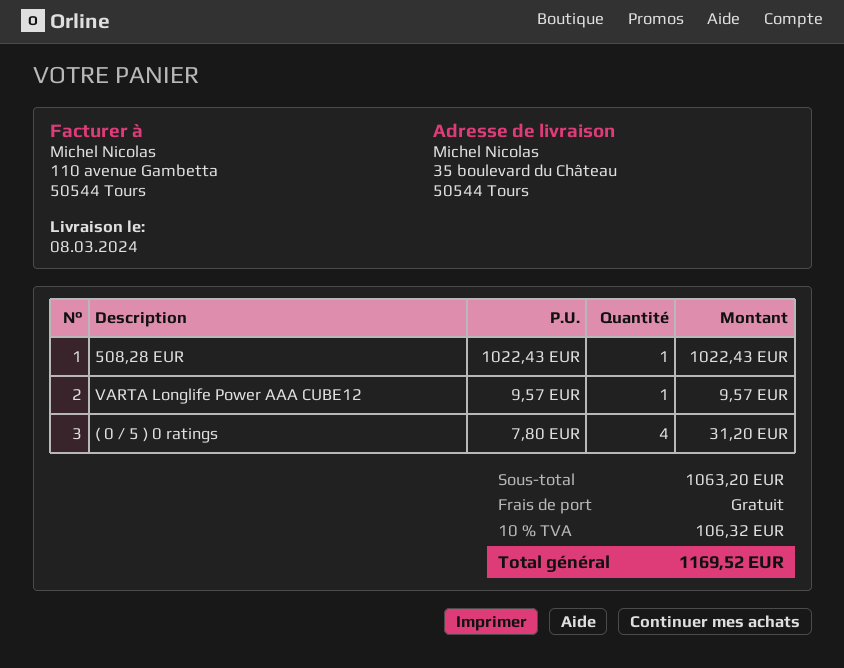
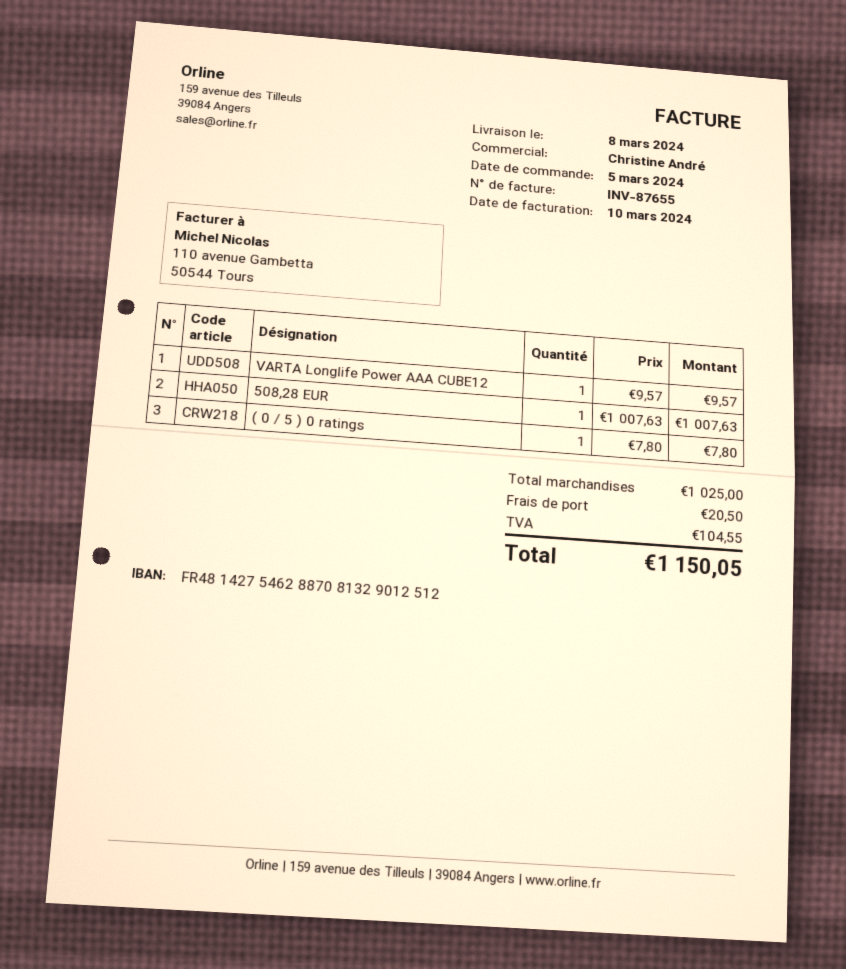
508,28 EUR: 1 x 1022.43 = 1022.43 -> 1 x 1007.63 = 1007.63
( 0 / 5 ) 0 ratings: 4 x 7.80 = 31.20 -> 1 x 7.80 = 7.80
subtotal: 1063.20 -> 1025.00
shipping: 0.00 -> 20.50
tax: 106.32 -> 104.55
total: 1169.52 -> 1150.05

